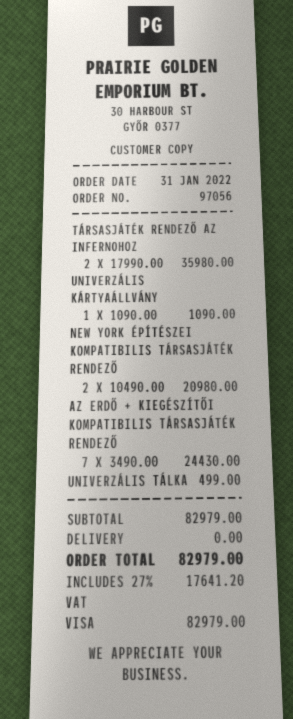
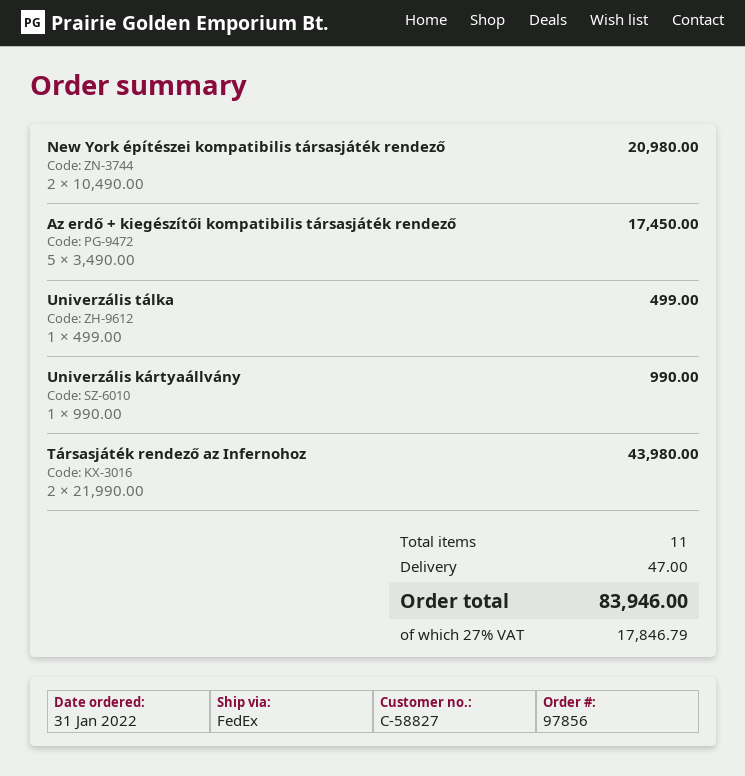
order number: 97056 -> 97856
TÁRSASJÁTÉK RENDEZŐ AZ INFERNOHOZ: 2 x 17990.00 = 35980.00 -> 2 x 21990.00 = 43980.00
UNIVERZÁLIS KÁRTYAÁLLVÁNY: 1 x 1090.00 = 1090.00 -> 1 x 990.00 = 990.00
AZ ERDŐ + KIEGÉSZÍTŐI KOMPATIBILIS TÁRSASJÁTÉK RENDEZŐ: 7 x 3490.00 = 24430.00 -> 5 x 3490.00 = 17450.00
shipping: 0.00 -> 47.00
tax: 27% = 17641.20 -> 27% = 17846.79
total: 82979.00 -> 83946.00

